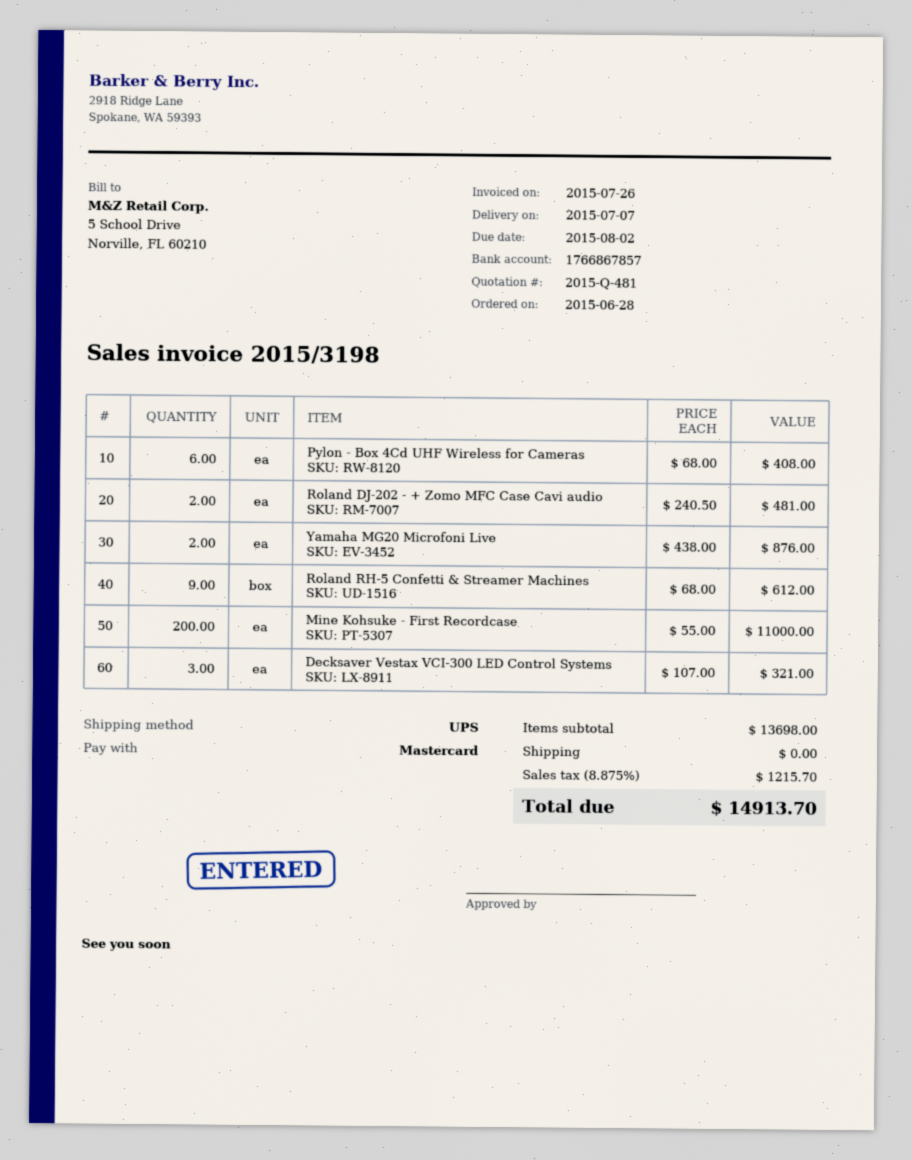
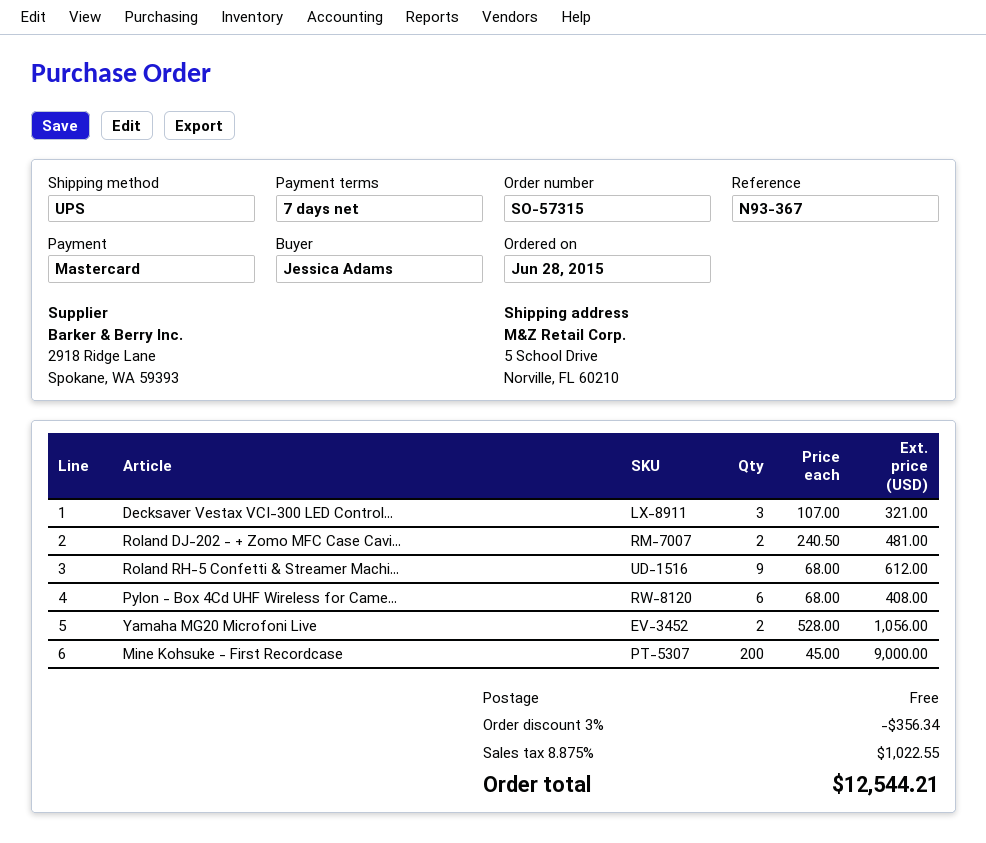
Yamaha MG20 Microfoni Live: 2 x 438.00 = 876.00 -> 2 x 528.00 = 1056.00
Mine Kohsuke - First Recordcase: 200 x 55.00 = 11000.00 -> 200 x 45.00 = 9000.00
discount: none -> 3% = 356.34
tax: 8.875% = 1215.70 -> 8.875% = 1022.55
total: 14913.70 -> 12544.21

